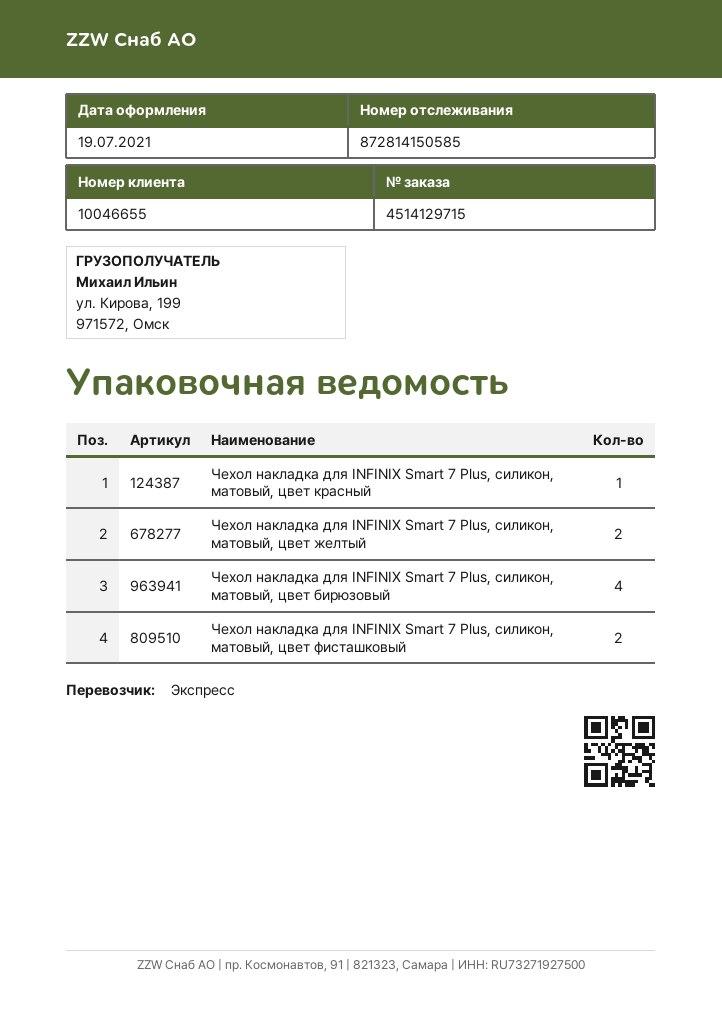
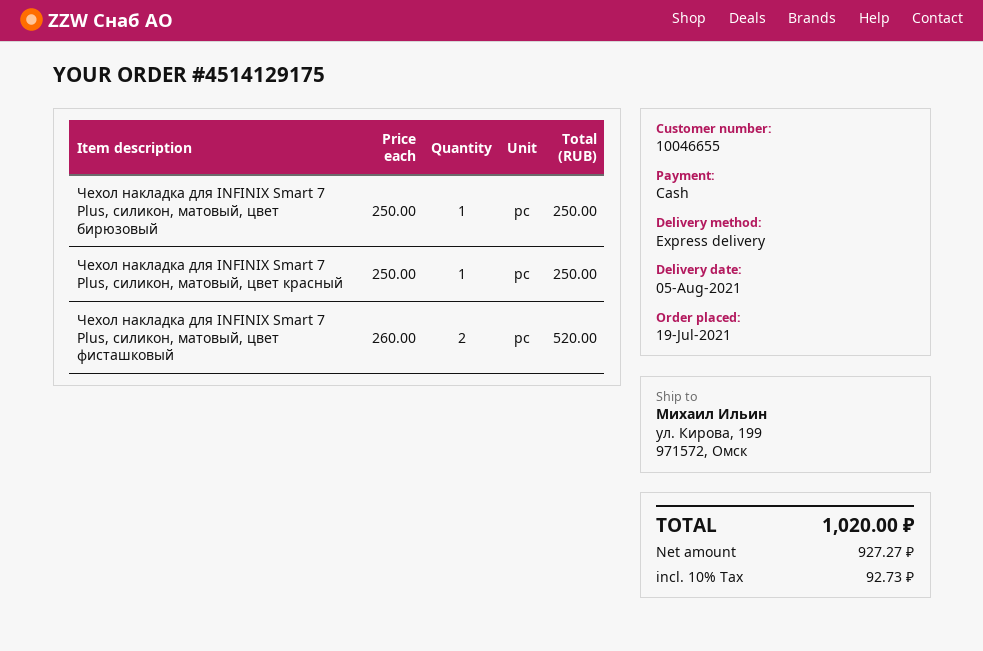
order number: 4514129715 -> 4514129175
Чехол накладка для INFINIX Smart 7 Plus, силикон, матовый, цвет желтый: 2 -> none
Чехол накладка для INFINIX Smart 7 Plus, силикон, матовый, цвет бирюзовый: 4 -> 1

